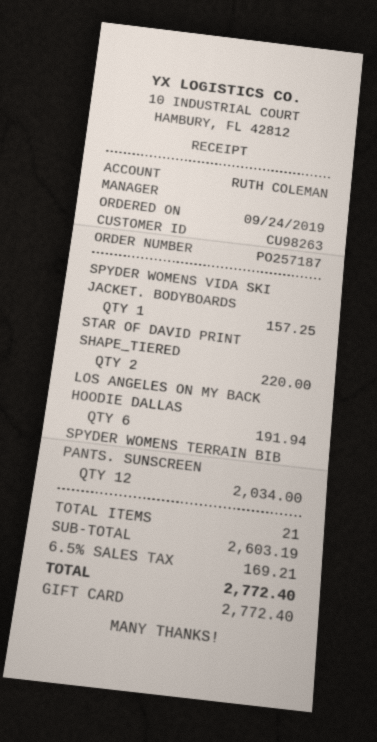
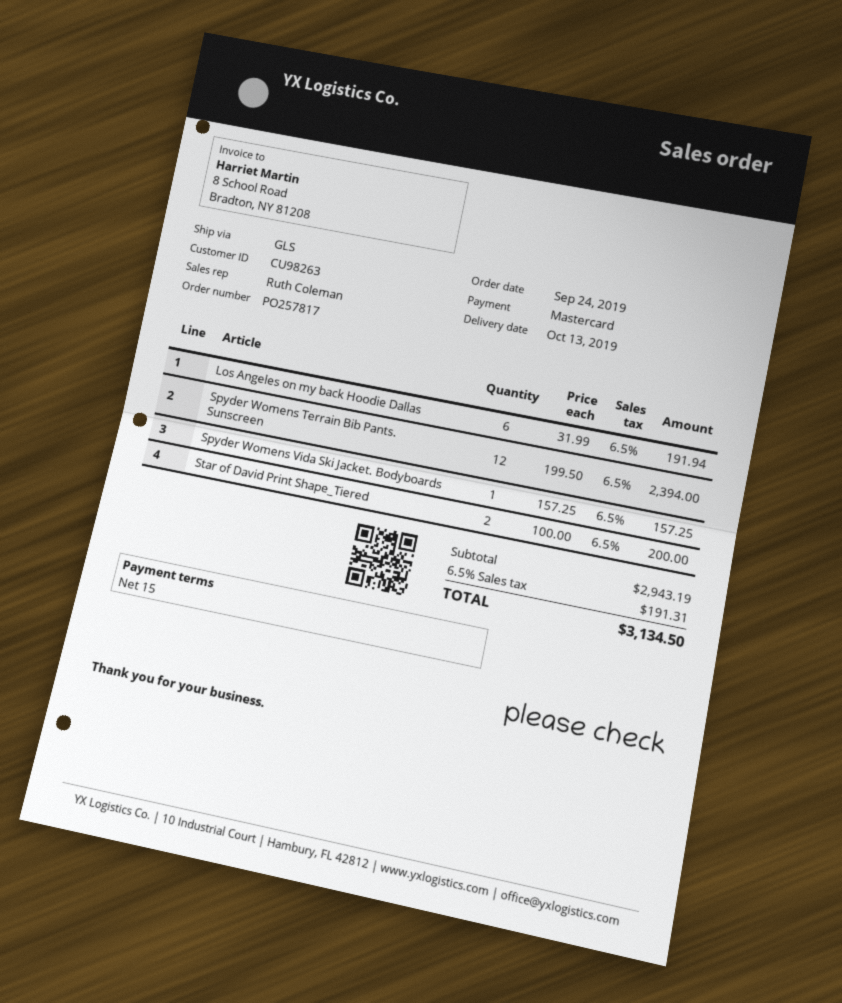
order number: PO257187 -> PO257817
payment method: gift card -> Mastercard
STAR OF DAVID PRINT SHAPE_TIERED: 2 for 220.00 -> 2 for 200.00
SPYDER WOMENS TERRAIN BIB PANTS. SUNSCREEN: 12 for 2034.00 -> 12 for 2394.00
subtotal: 2603.19 -> 2943.19
tax: 6.5% = 169.21 -> 6.5% = 191.31
total: 2772.40 -> 3134.50

